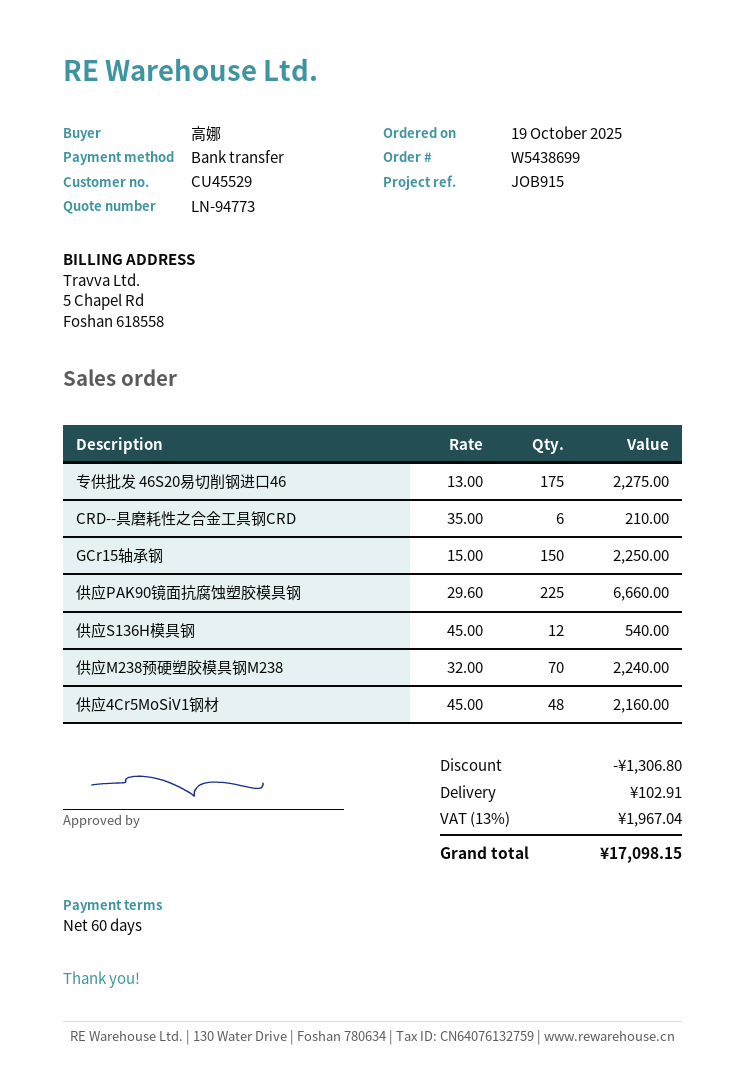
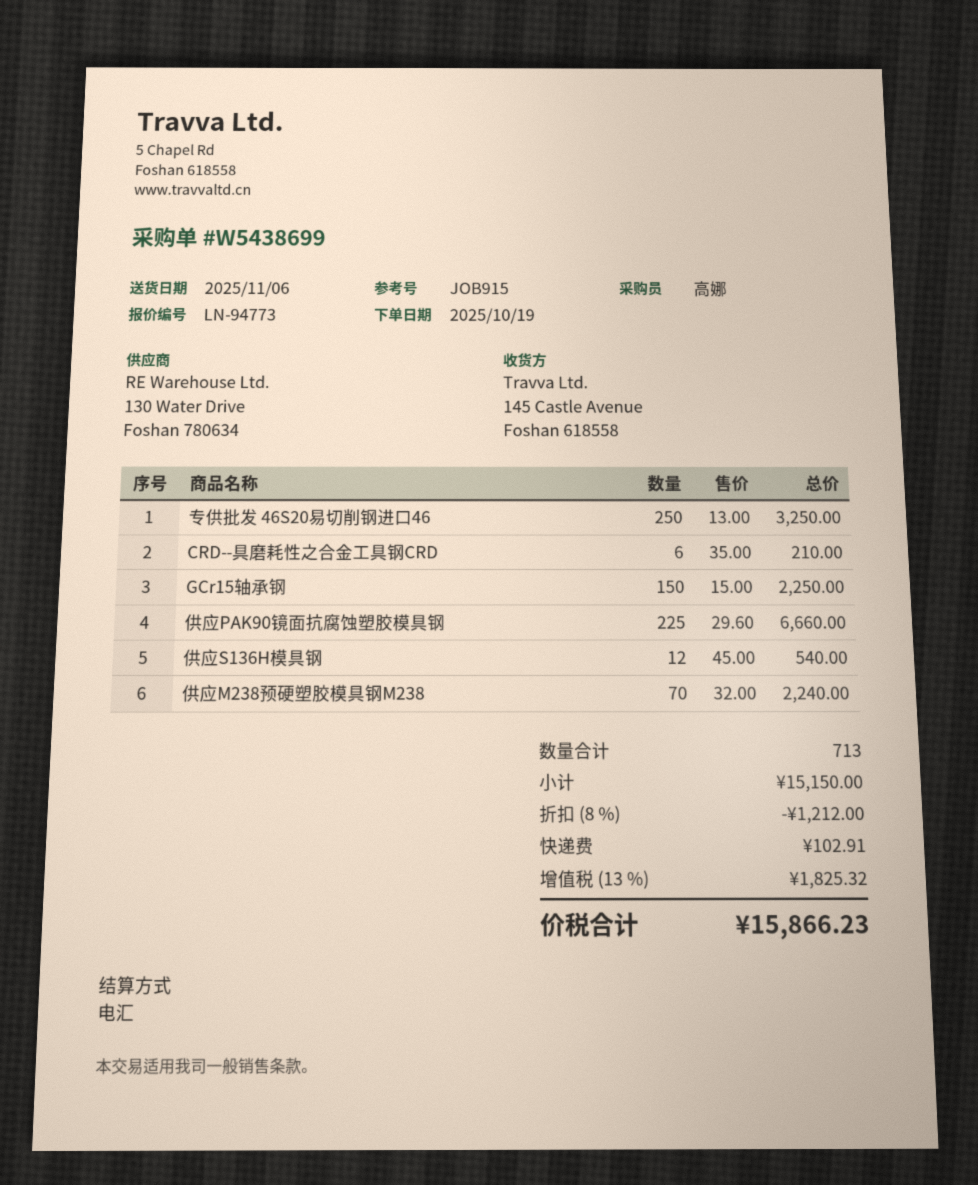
专供批发 46S20易切削钢进口46: 175 x 13.00 = 2275.00 -> 250 x 13.00 = 3250.00
供应4Cr5MoSiV1钢材: 48 x 45.00 = 2160.00 -> none
discount: 1306.80 -> 1212.00
tax: 13% = 1967.04 -> 13% = 1825.32
total: 17098.15 -> 15866.23

